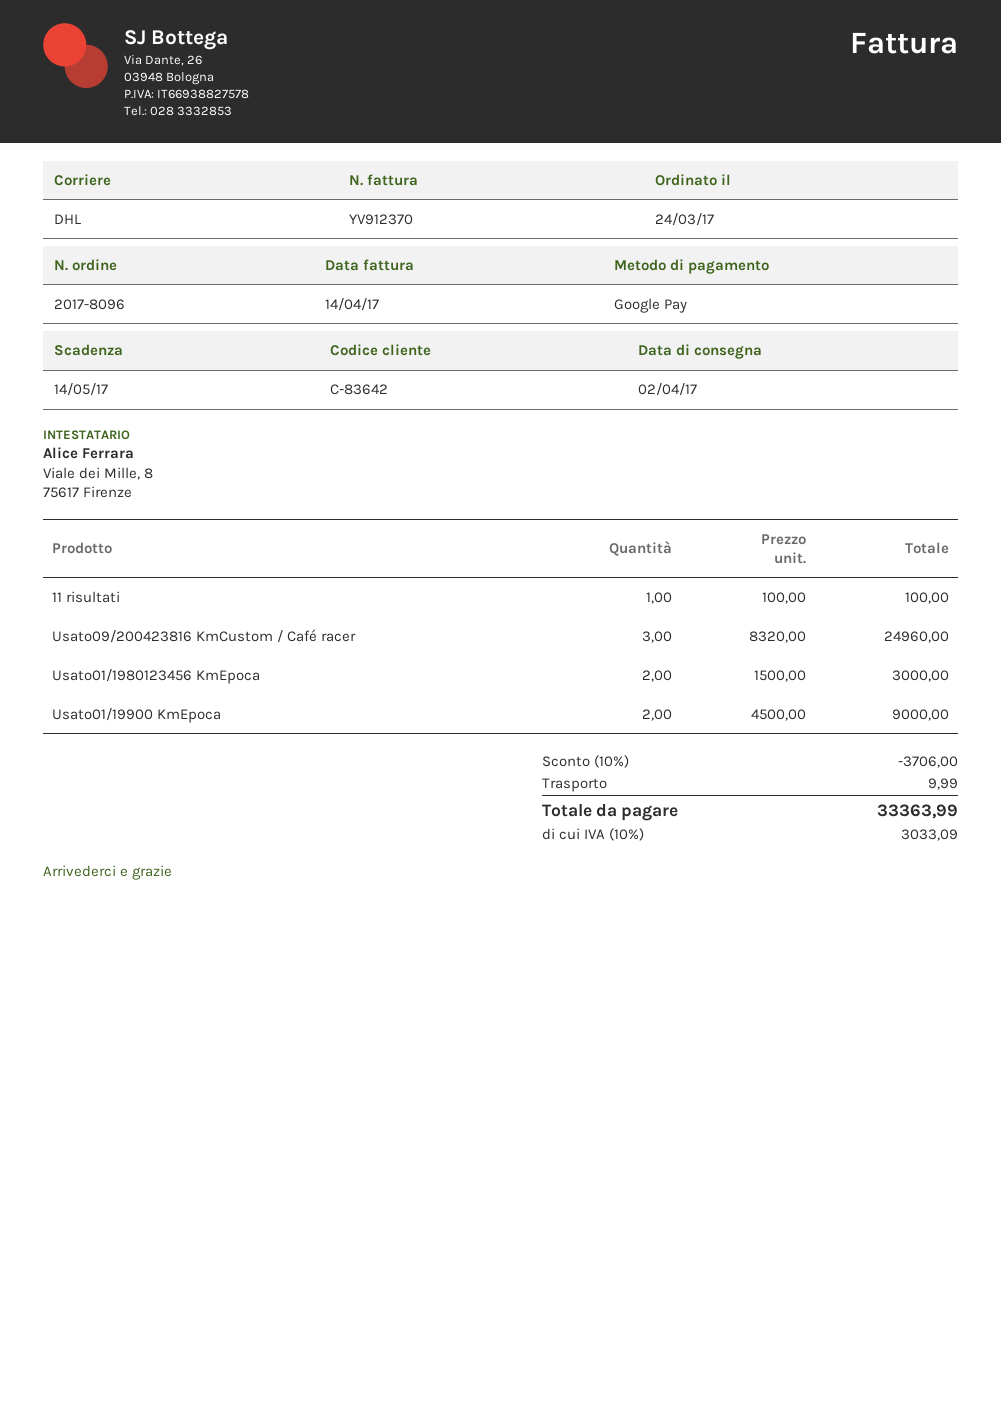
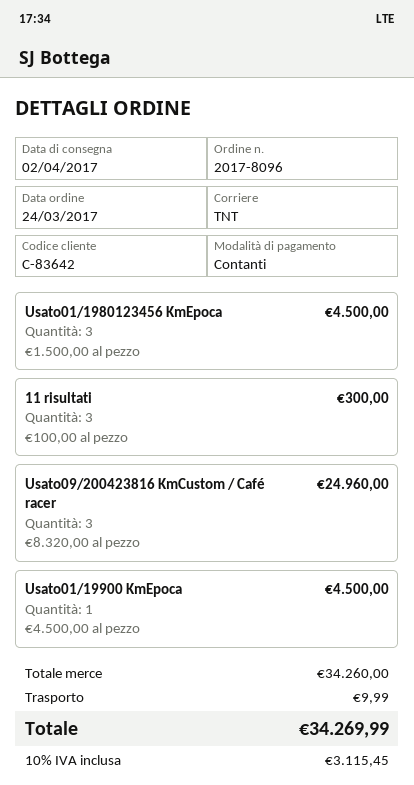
payment method: Google Pay -> cash
shipping method: DHL -> TNT
11 risultati: 1 x 100.00 = 100.00 -> 3 x 100.00 = 300.00
Usato01/1980123456 KmEpoca: 2 x 1500.00 = 3000.00 -> 3 x 1500.00 = 4500.00
Usato01/19900 KmEpoca: 2 x 4500.00 = 9000.00 -> 1 x 4500.00 = 4500.00
discount: 10% = 3706.00 -> none
tax: 10% = 3033.09 -> 10% = 3115.45
total: 33363.99 -> 34269.99

